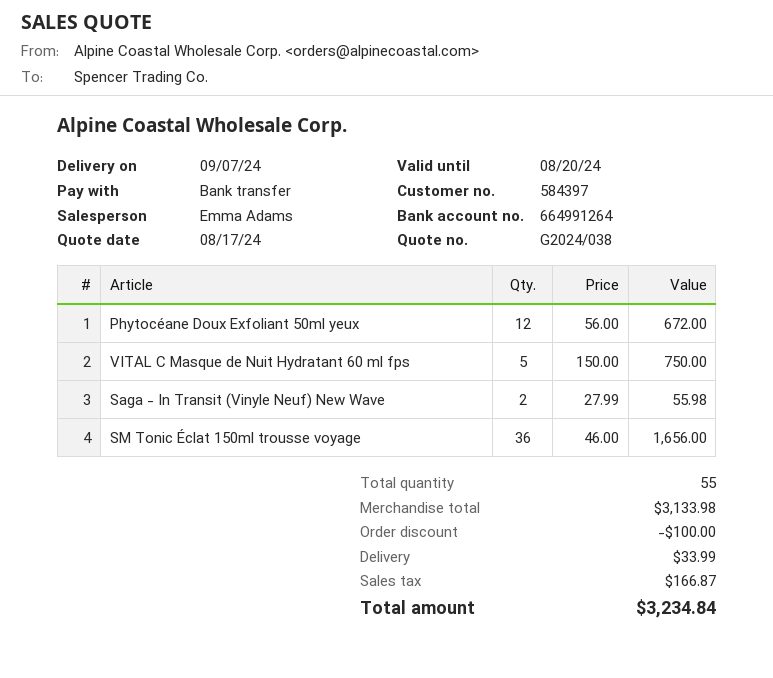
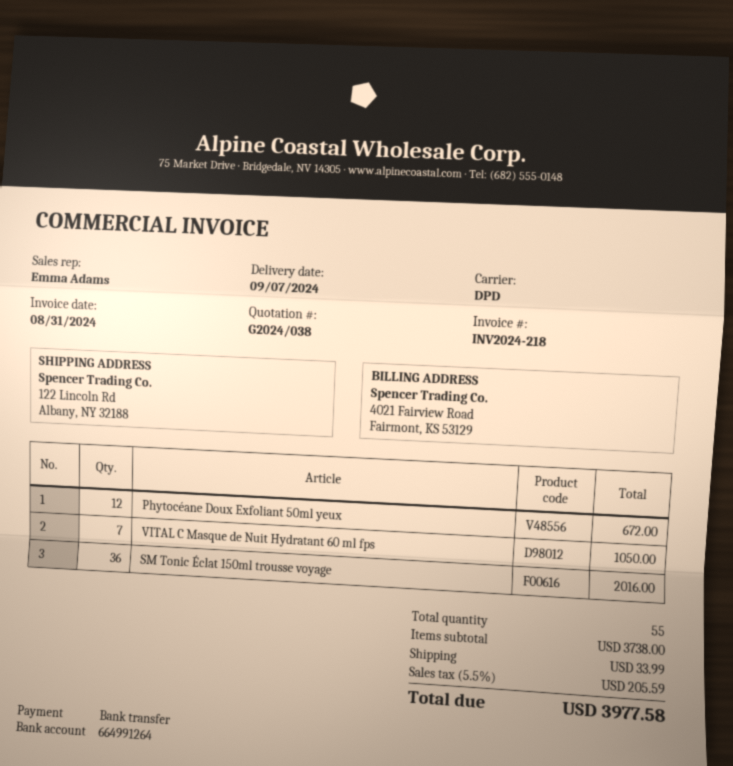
VITAL C Masque de Nuit Hydratant 60 ml fps: 5 for 750.00 -> 7 for 1050.00
Saga - In Transit (Vinyle Neuf) New Wave: 2 for 55.98 -> none
SM Tonic Éclat 150ml trousse voyage: 36 for 1656.00 -> 36 for 2016.00
subtotal: 3133.98 -> 3738.00
discount: 100.00 -> none
tax: 166.87 -> 205.59
total: 3234.84 -> 3977.58

